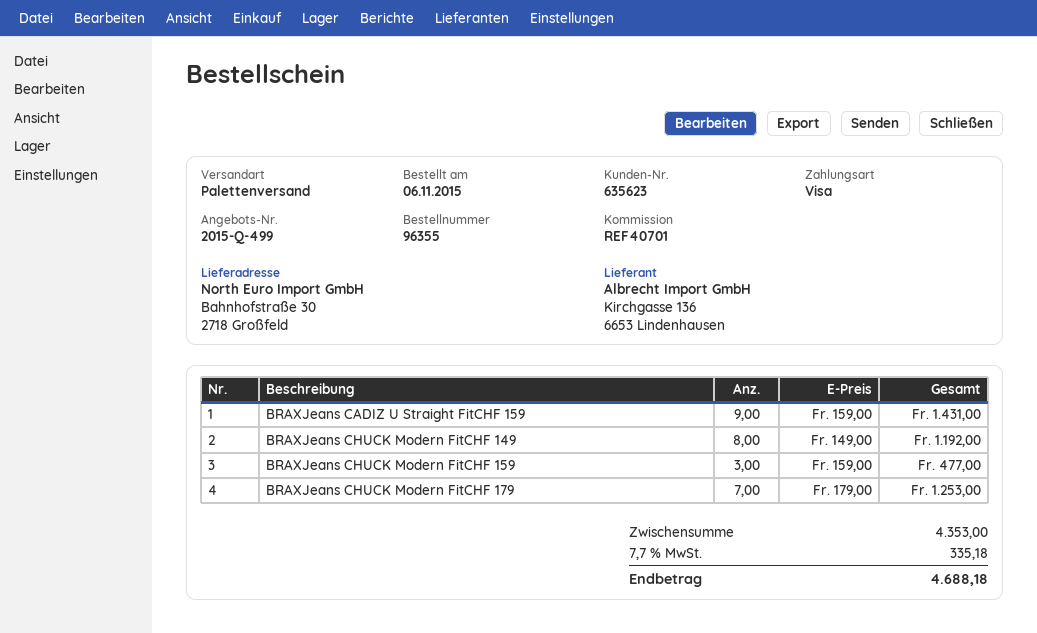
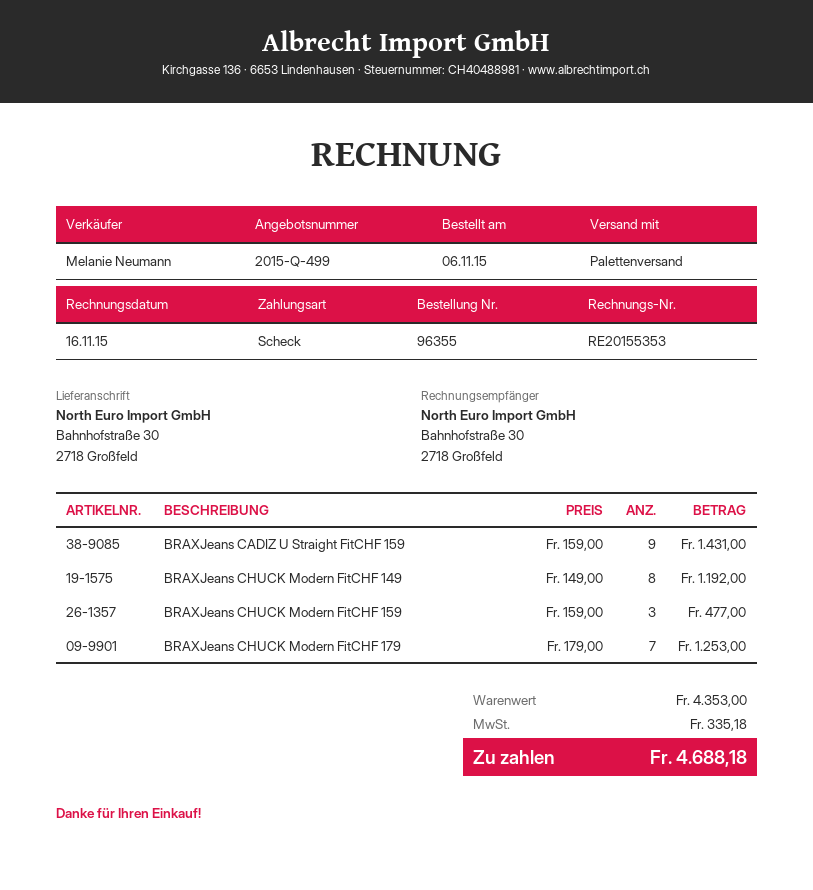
payment method: Visa -> cheque

